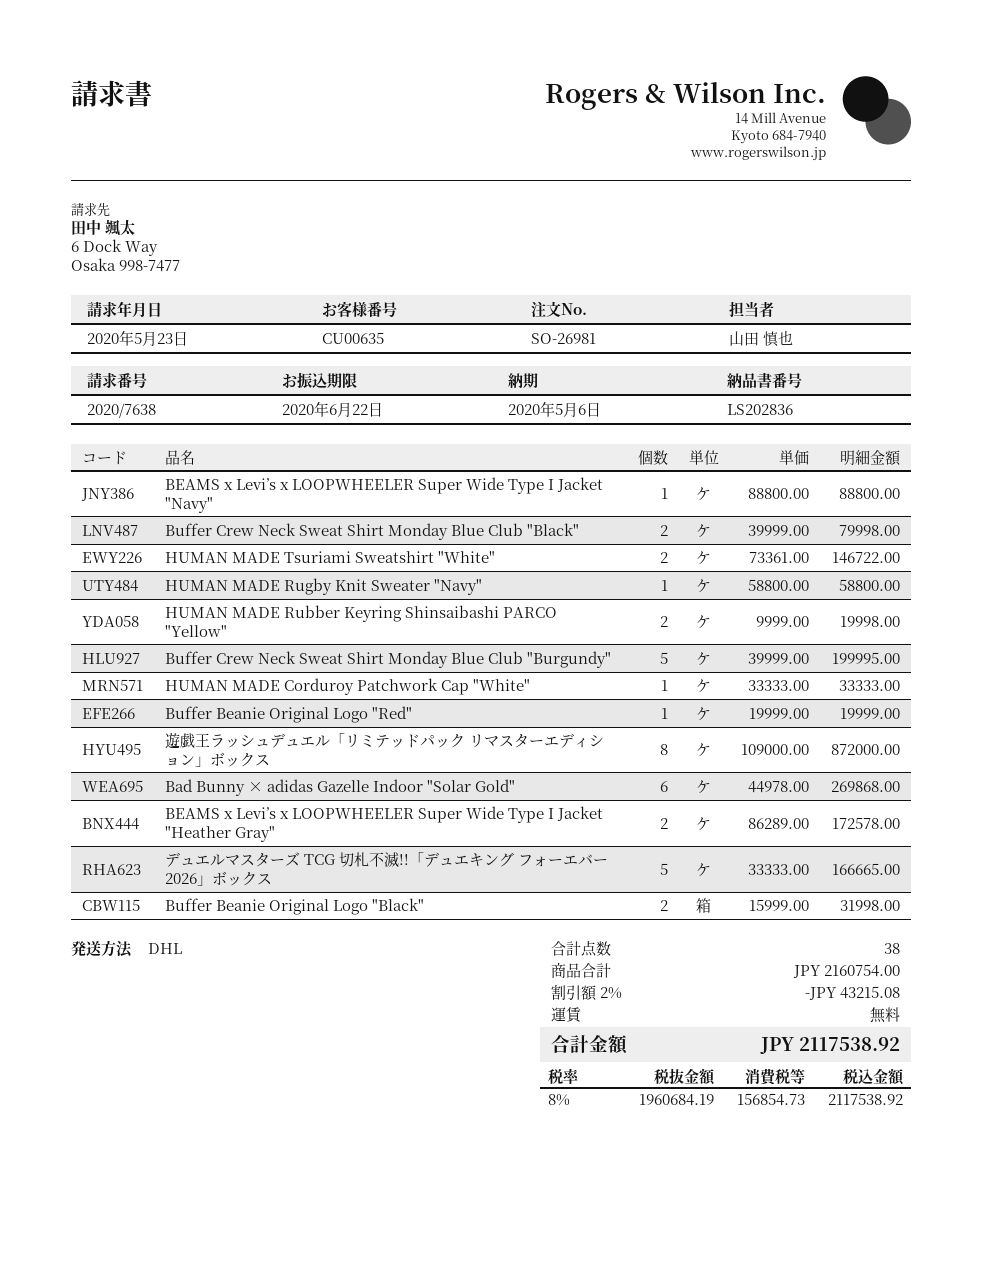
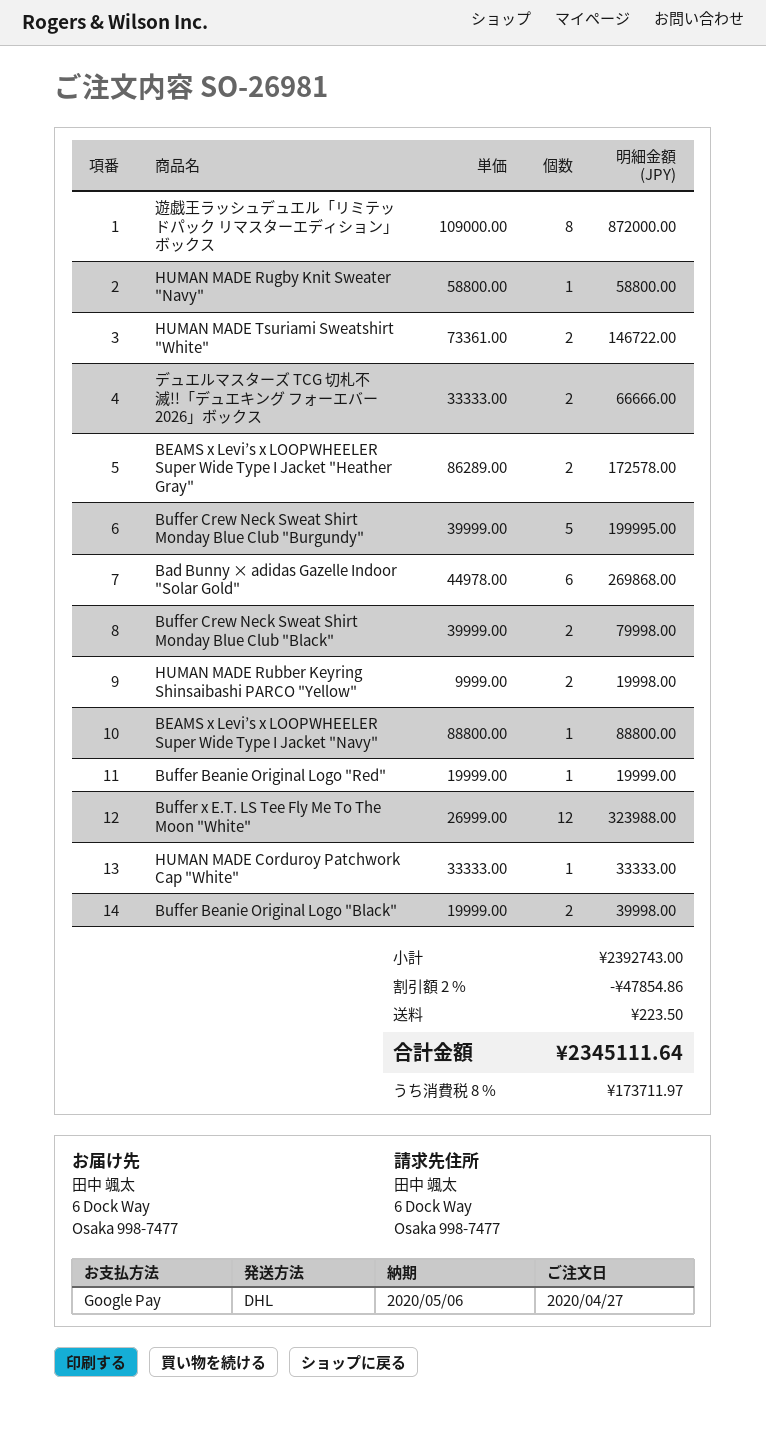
デュエルマスターズ TCG 切札不滅!!「デュエキング フォーエバー 2026」ボックス: 5 x 33333.00 = 166665.00 -> 2 x 33333.00 = 66666.00
Buffer Beanie Original Logo "Black": 2 x 15999.00 = 31998.00 -> 2 x 19999.00 = 39998.00
Buffer x E.T. LS Tee Fly Me To The Moon "White": none -> 12 x 26999.00 = 323988.00
subtotal: 2160754.00 -> 2392743.00
discount: 2% = 43215.08 -> 2% = 47854.86
shipping: 0.00 -> 223.50
tax: 8% = 156854.73 -> 8% = 173711.97
total: 2117538.92 -> 2345111.64

